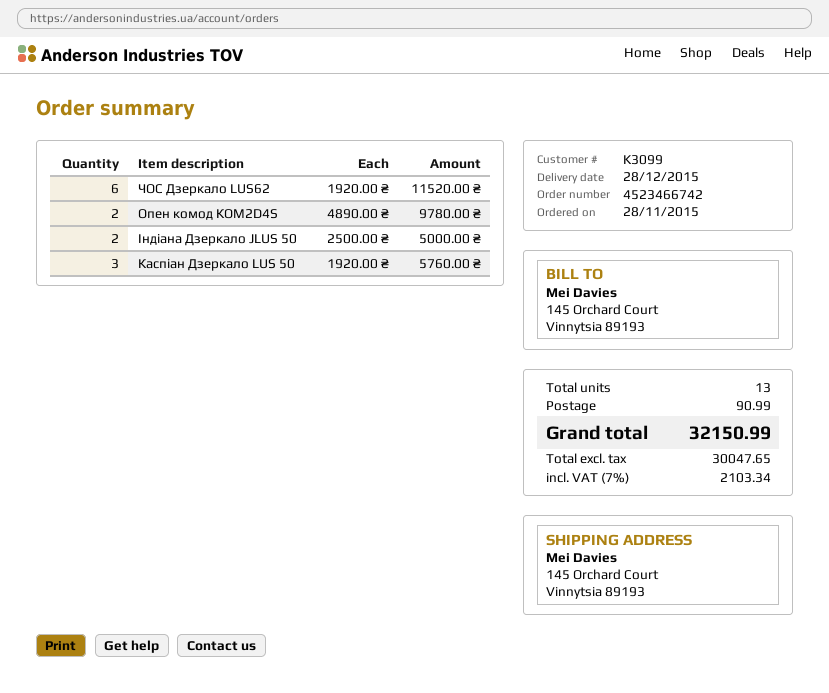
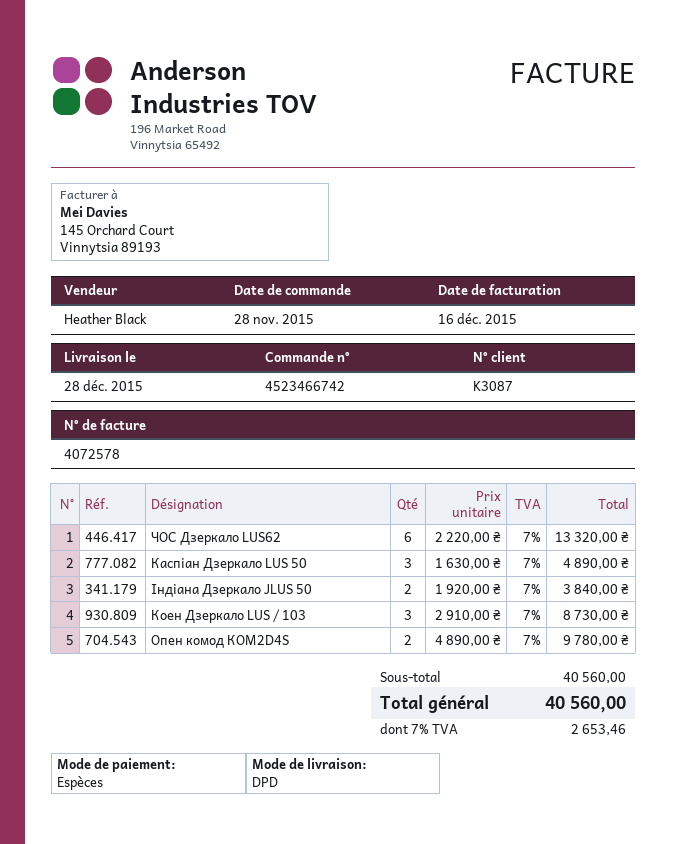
customer number: K3099 -> K3087
ЧОС Дзеркало LUS62: 6 x 1920.00 = 11520.00 -> 6 x 2220.00 = 13320.00
Індіана Дзеркало JLUS 50: 2 x 2500.00 = 5000.00 -> 2 x 1920.00 = 3840.00
Каспіан Дзеркало LUS 50: 3 x 1920.00 = 5760.00 -> 3 x 1630.00 = 4890.00
Коен Дзеркало LUS / 103: none -> 3 x 2910.00 = 8730.00
shipping: 90.99 -> none
tax: 7% = 2103.34 -> 7% = 2653.46
total: 32150.99 -> 40560.00

